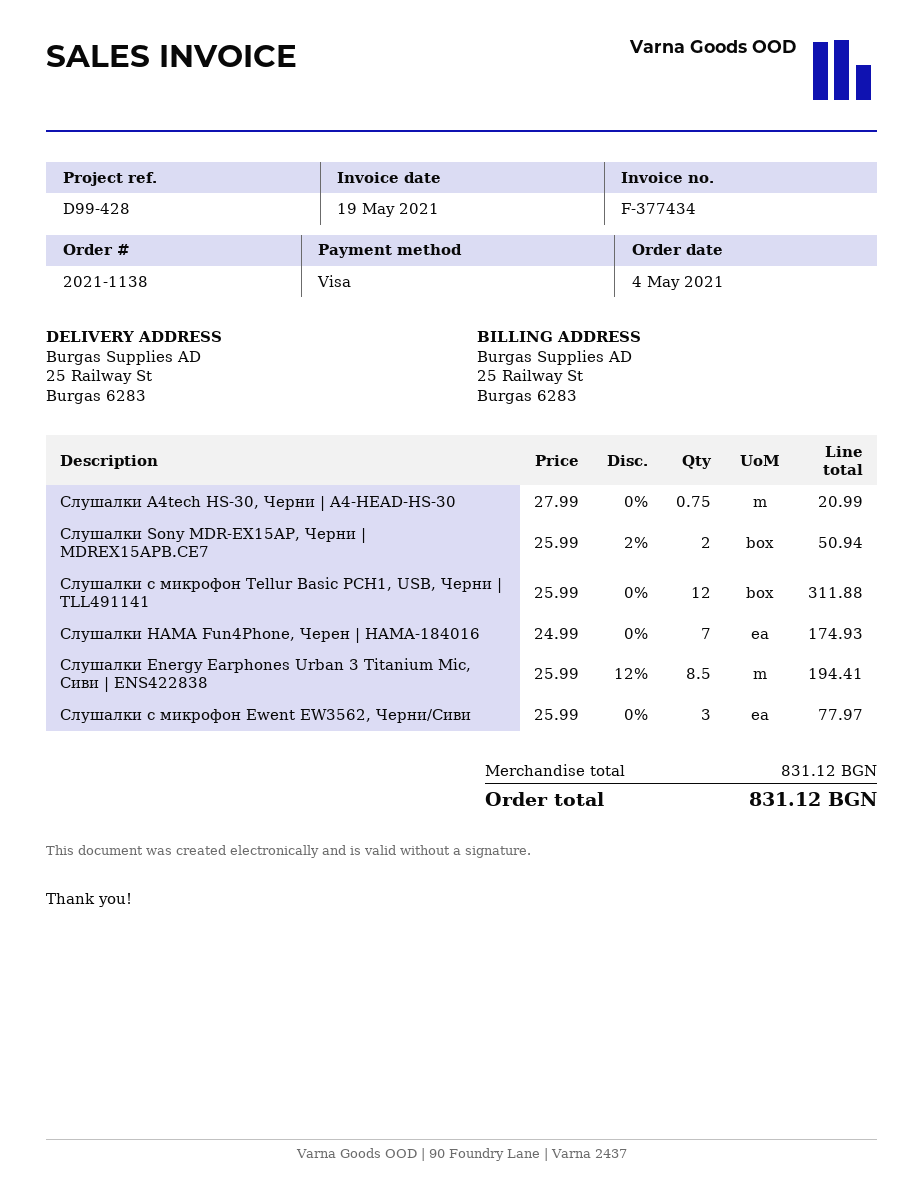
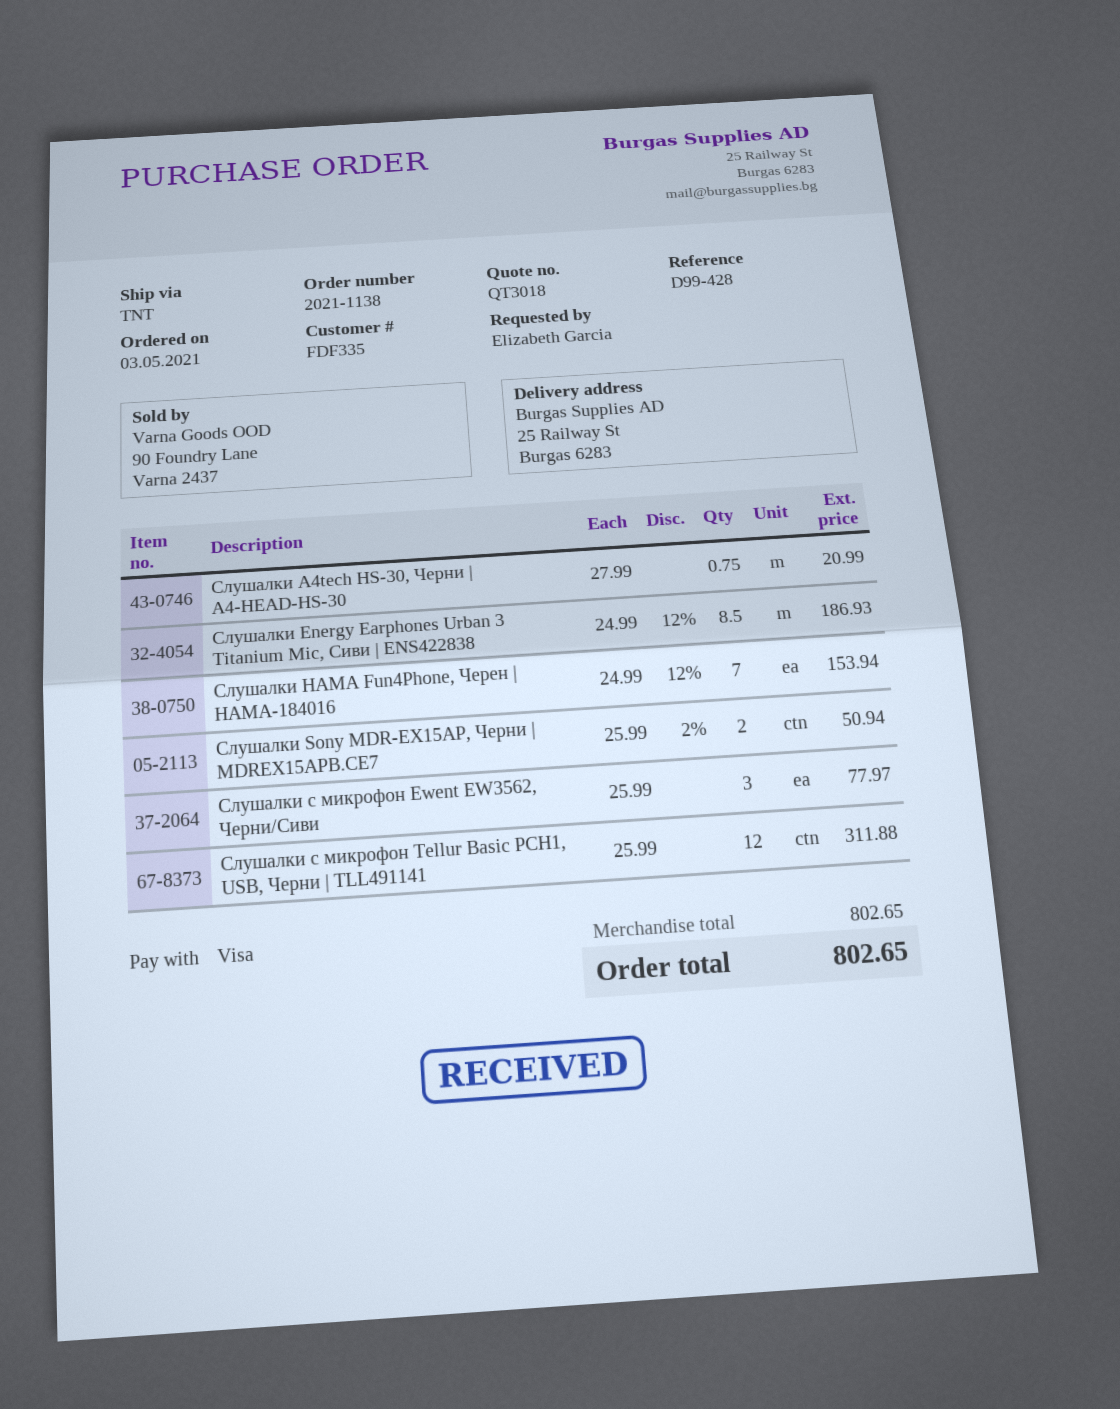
order date: 2021-05-04 -> 2021-05-03
Слушалки HAMA Fun4Phone, Черен | HAMA-184016: 7 x 24.99 = 174.93 -> 7 x 24.99 - 12% = 153.94
Слушалки Energy Earphones Urban 3 Titanium Mic, Сиви | ENS422838: 8.5 x 25.99 - 12% = 194.41 -> 8.5 x 24.99 - 12% = 186.93
subtotal: 831.12 -> 802.65
total: 831.12 -> 802.65

